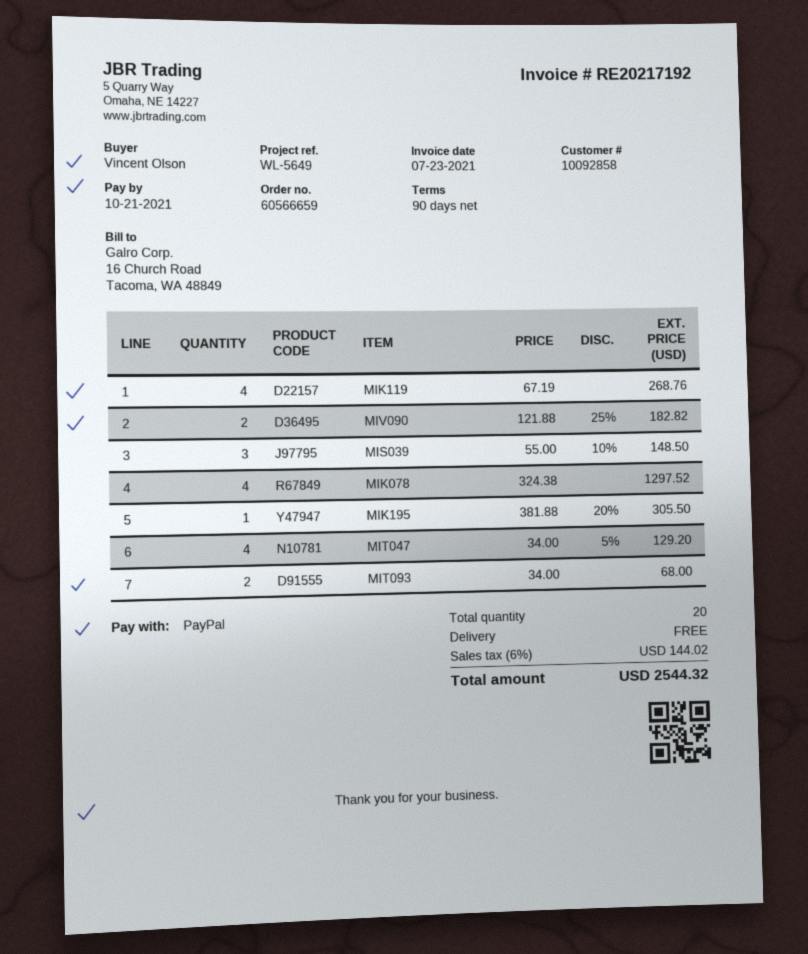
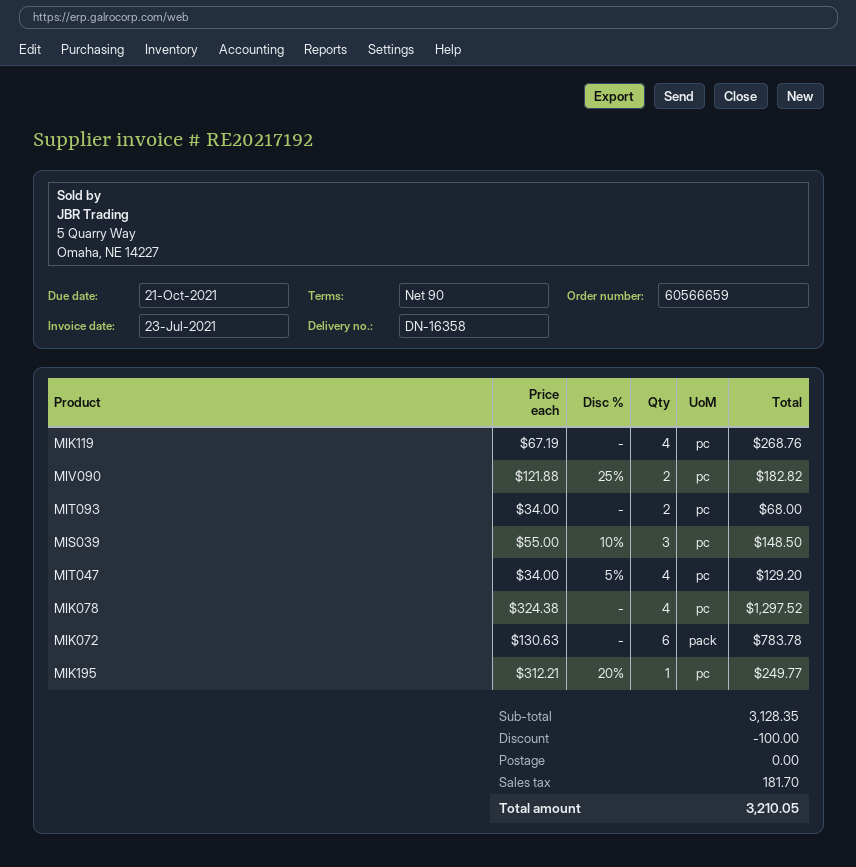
MIK195: 1 x 381.88 - 20% = 305.50 -> 1 x 312.21 - 20% = 249.77
MIK072: none -> 6 x 130.63 = 783.78
discount: none -> 100.00
tax: 144.02 -> 181.70
total: 2544.32 -> 3210.05

